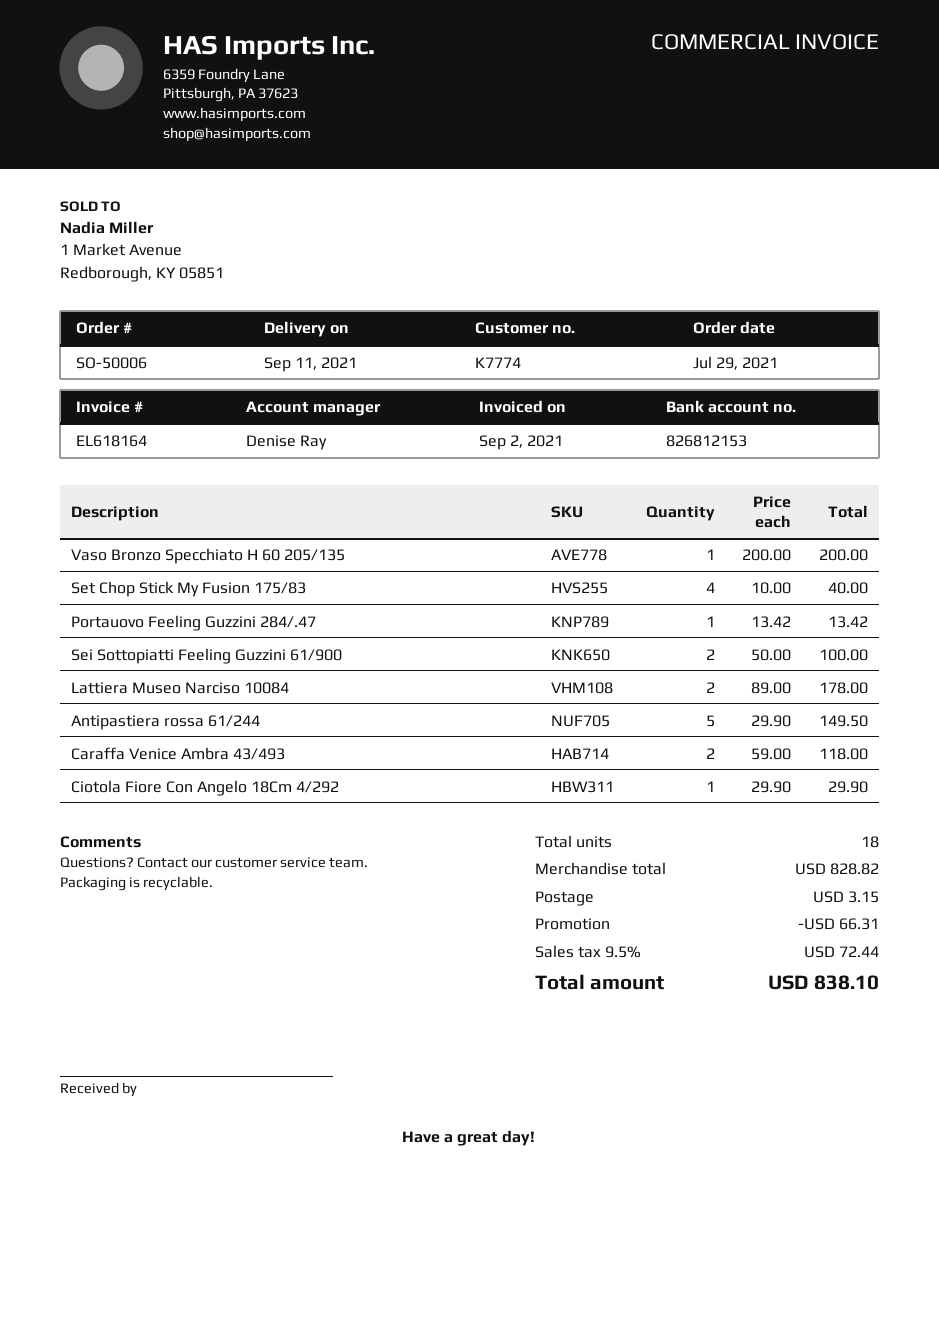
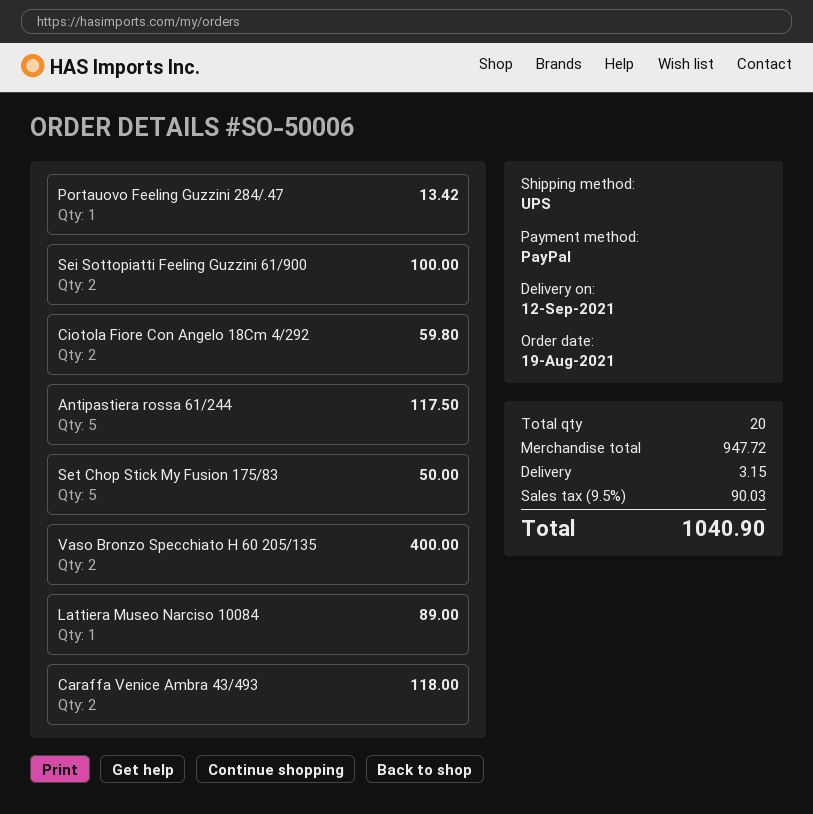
order date: 2021-07-29 -> 2021-08-19
delivery date: 2021-09-11 -> 2021-09-12
Vaso Bronzo Specchiato H 60 205/135: 1 for 200.00 -> 2 for 400.00
Set Chop Stick My Fusion 175/83: 4 for 40.00 -> 5 for 50.00
Lattiera Museo Narciso 10084: 2 for 178.00 -> 1 for 89.00
Antipastiera rossa 61/244: 5 for 149.50 -> 5 for 117.50
Ciotola Fiore Con Angelo 18Cm 4/292: 1 for 29.90 -> 2 for 59.80
total quantity: 18 -> 20
subtotal: 828.82 -> 947.72
discount: 66.31 -> none
tax: 9.5% = 72.44 -> 9.5% = 90.03
total: 838.10 -> 1040.90

